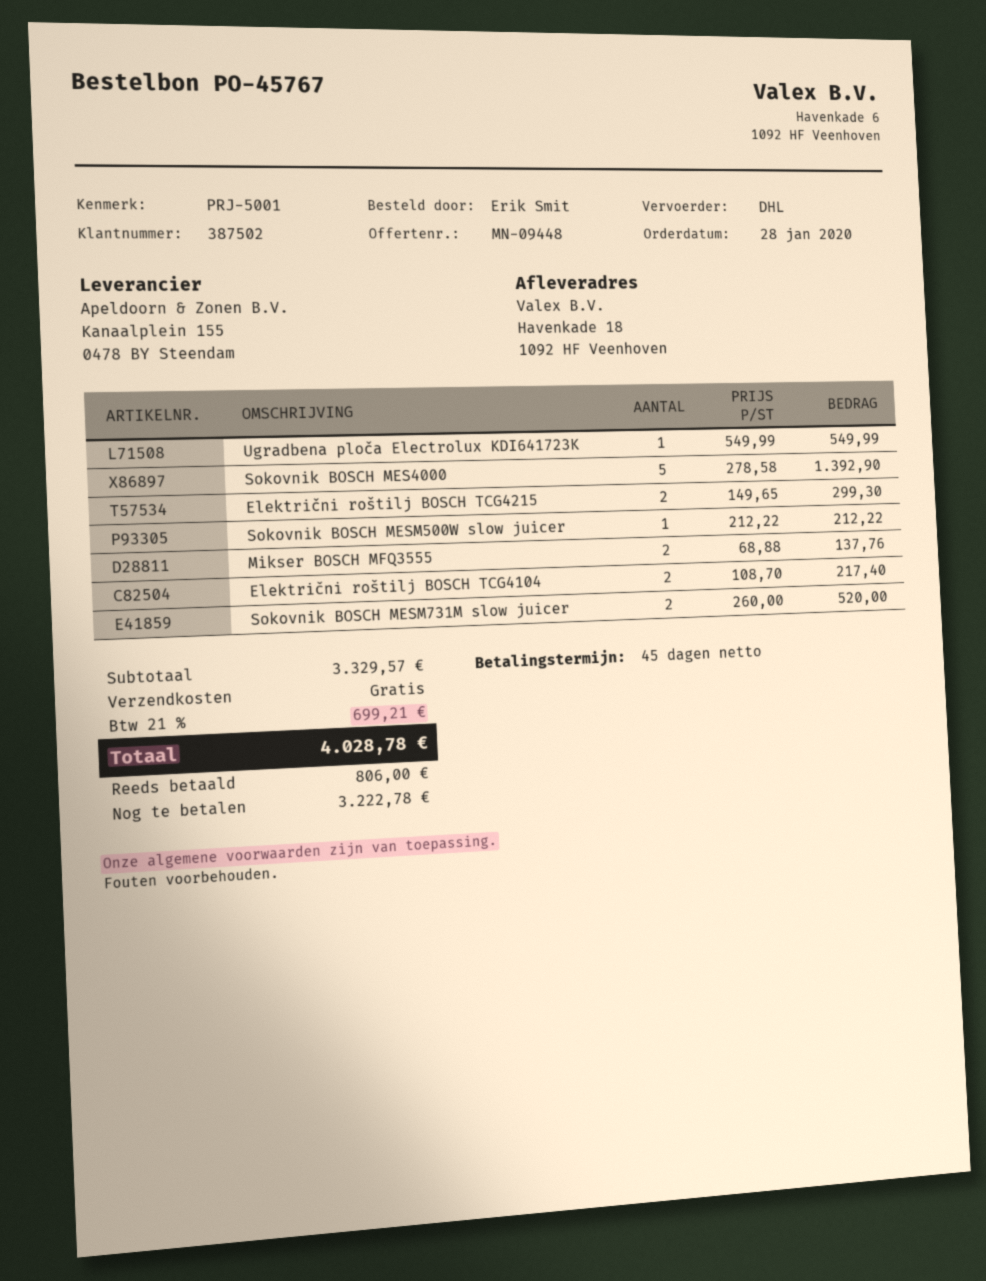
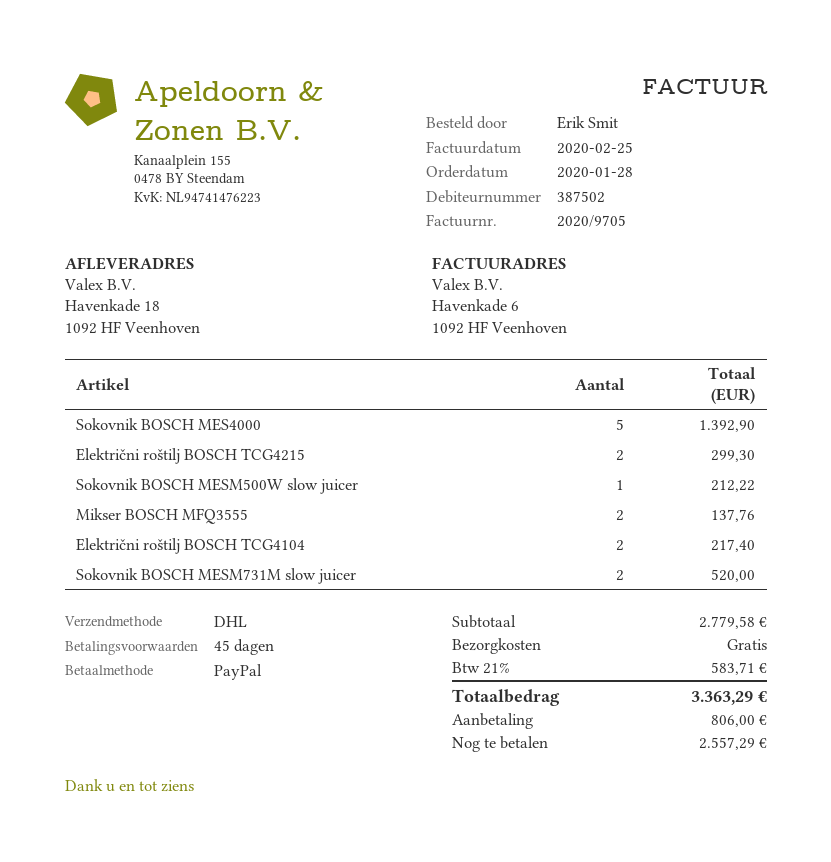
Ugradbena ploča Electrolux KDI641723K: 1 for 549.99 -> none
subtotal: 3329.57 -> 2779.58
tax: 21% = 699.21 -> 21% = 583.71
total: 4028.78 -> 3363.29
balance: 3222.78 -> 2557.29

